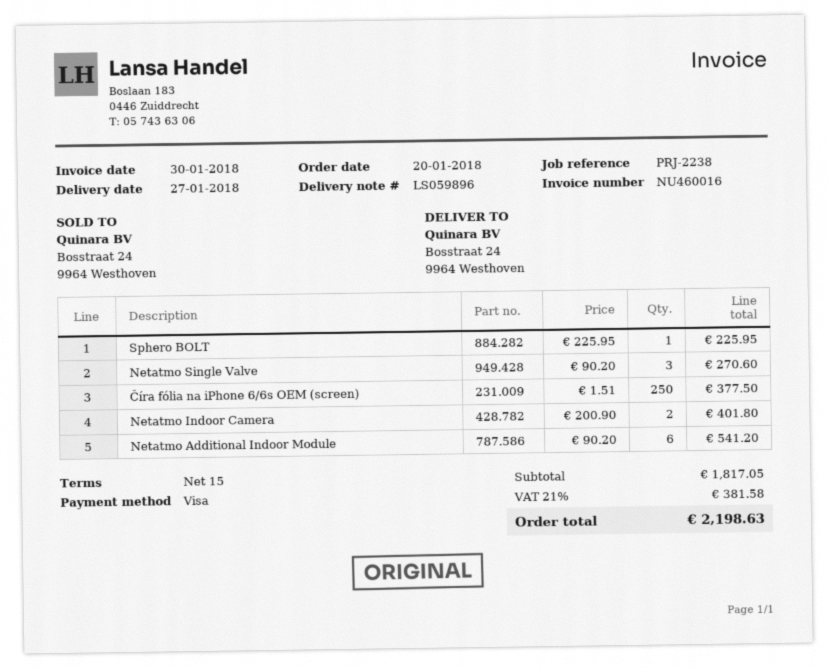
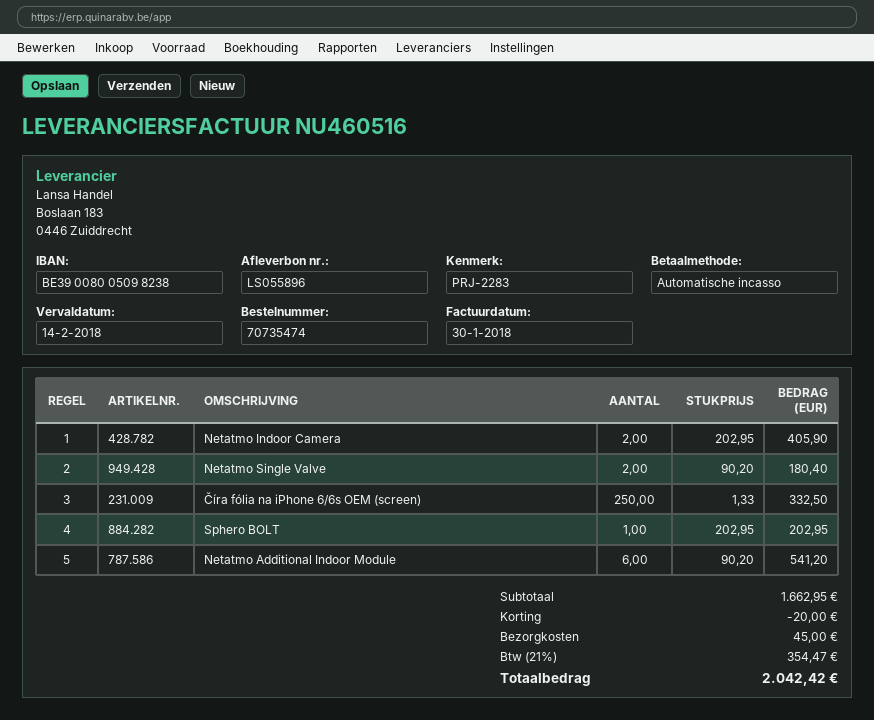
delivery note number: LS059896 -> LS055896
invoice number: NU460016 -> NU460516
reference: PRJ-2238 -> PRJ-2283
payment method: Visa -> direct debit
Sphero BOLT: 1 x 225.95 = 225.95 -> 1 x 202.95 = 202.95
Netatmo Single Valve: 3 x 90.20 = 270.60 -> 2 x 90.20 = 180.40
Číra fólia na iPhone 6/6s OEM (screen): 250 x 1.51 = 377.50 -> 250 x 1.33 = 332.50
Netatmo Indoor Camera: 2 x 200.90 = 401.80 -> 2 x 202.95 = 405.90
subtotal: 1817.05 -> 1662.95
discount: none -> 20.00
shipping: none -> 45.00
tax: 21% = 381.58 -> 21% = 354.47
total: 2198.63 -> 2042.42

